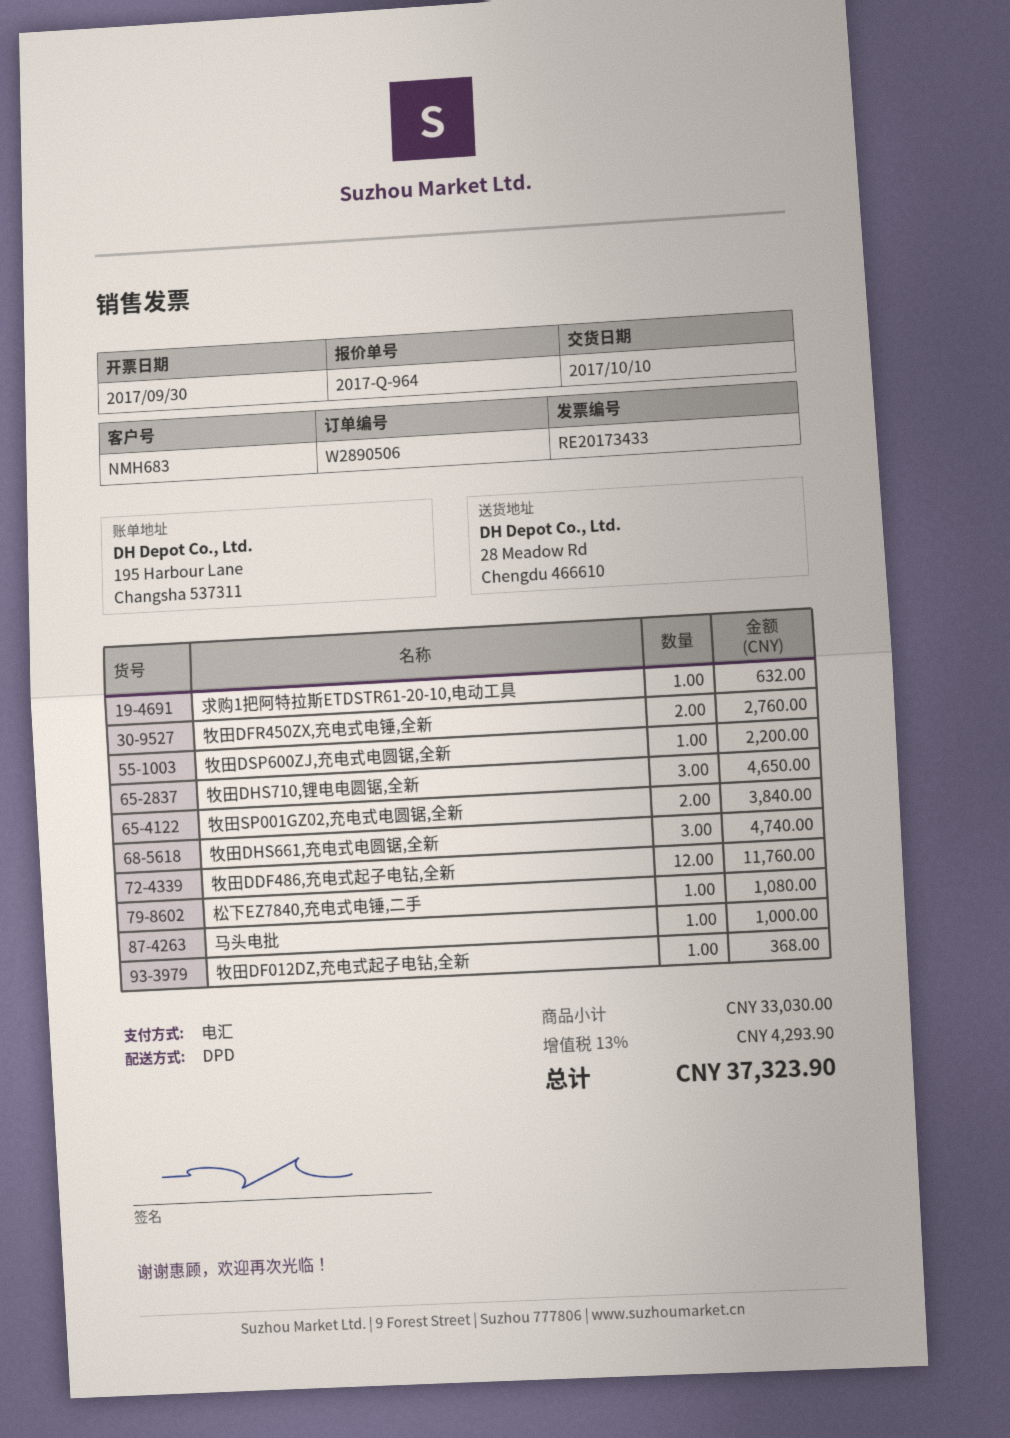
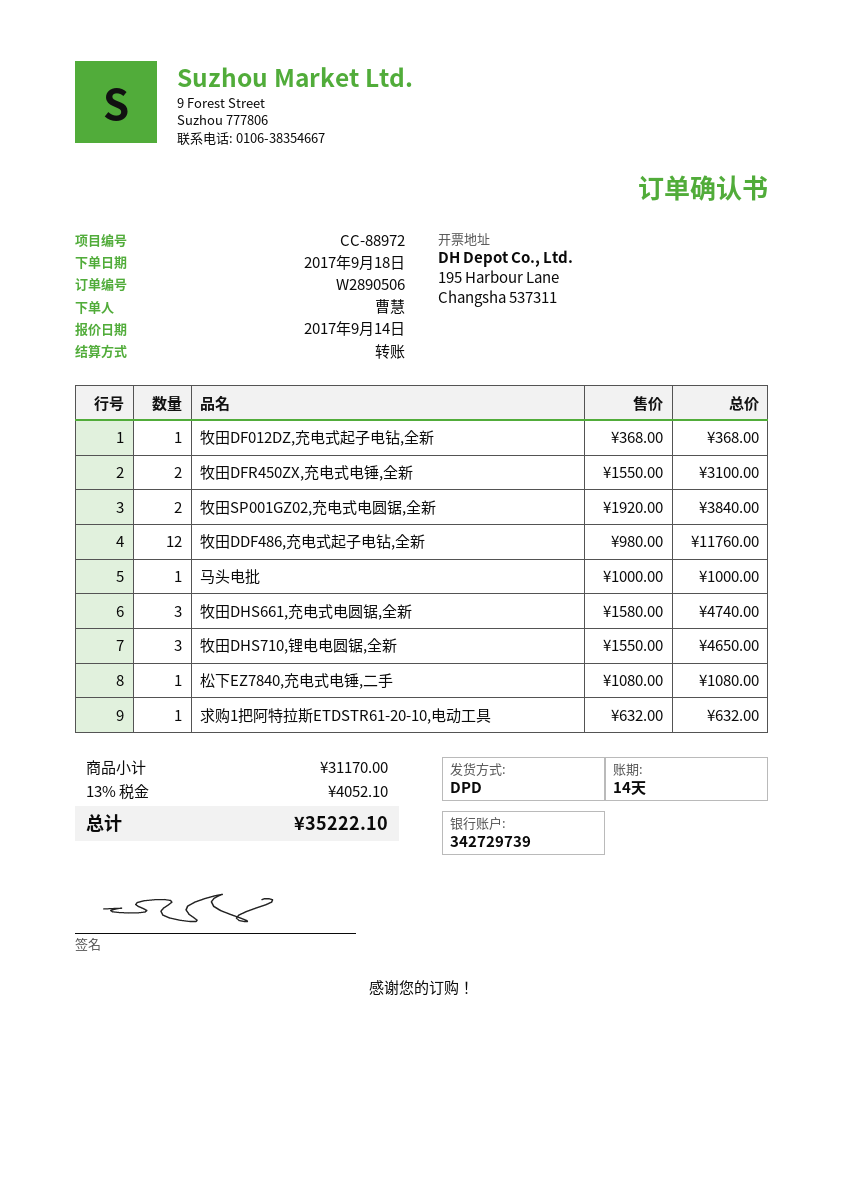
牧田DFR450ZX,充电式电锤,全新: 2 for 2760.00 -> 2 for 3100.00
牧田DSP600ZJ,充电式电圆锯,全新: 1 for 2200.00 -> none
subtotal: 33030.00 -> 31170.00
tax: 13% = 4293.90 -> 13% = 4052.10
total: 37323.90 -> 35222.10

